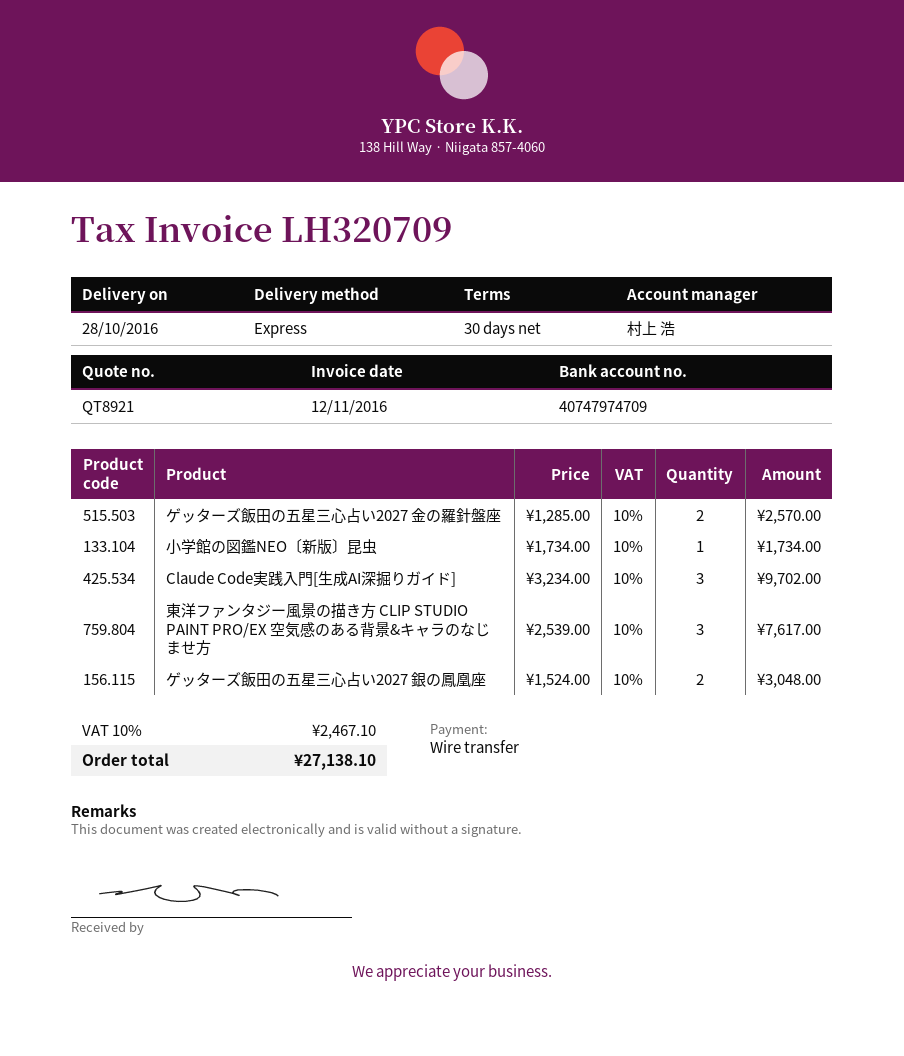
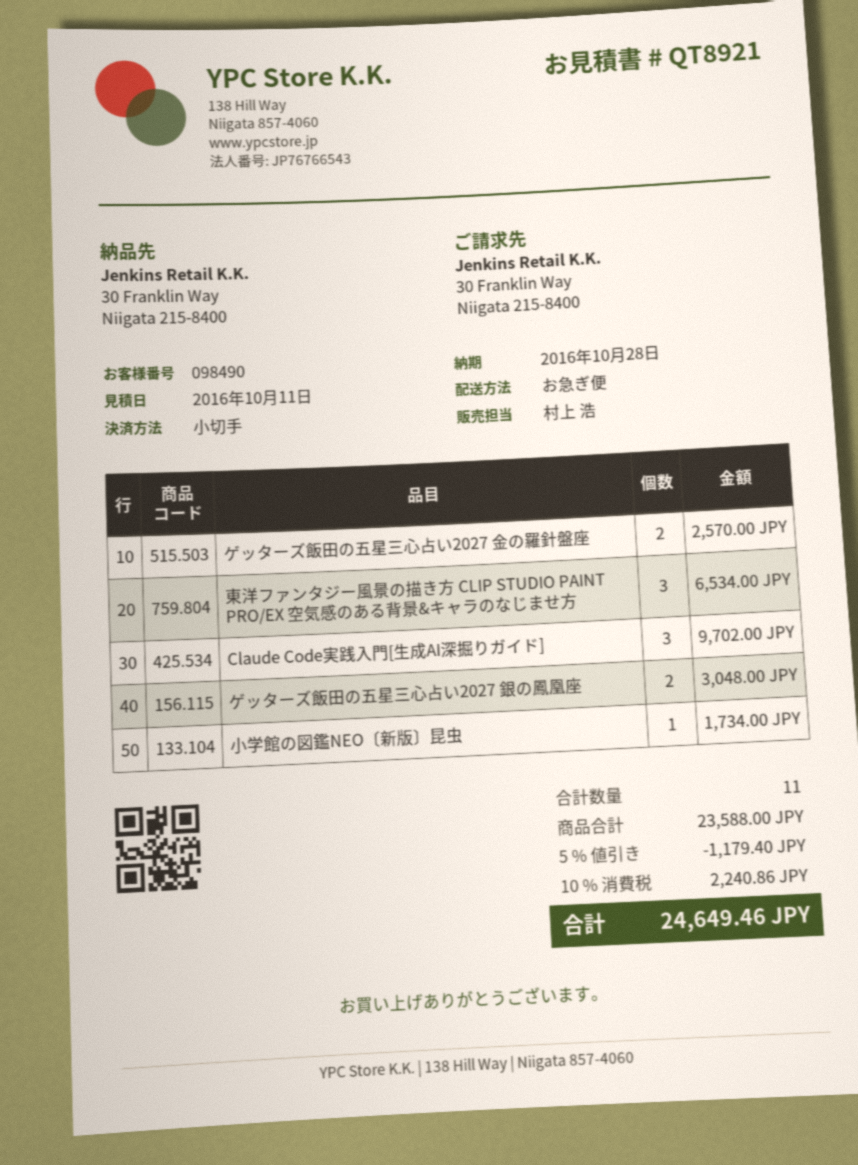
payment method: bank transfer -> cheque
東洋ファンタジー風景の描き方 CLIP STUDIO PAINT PRO/EX 空気感のある背景&キャラのなじませ方: 3 for 7617.00 -> 3 for 6534.00
discount: none -> 5% = 1179.40
tax: 10% = 2467.10 -> 10% = 2240.86
total: 27138.10 -> 24649.46

